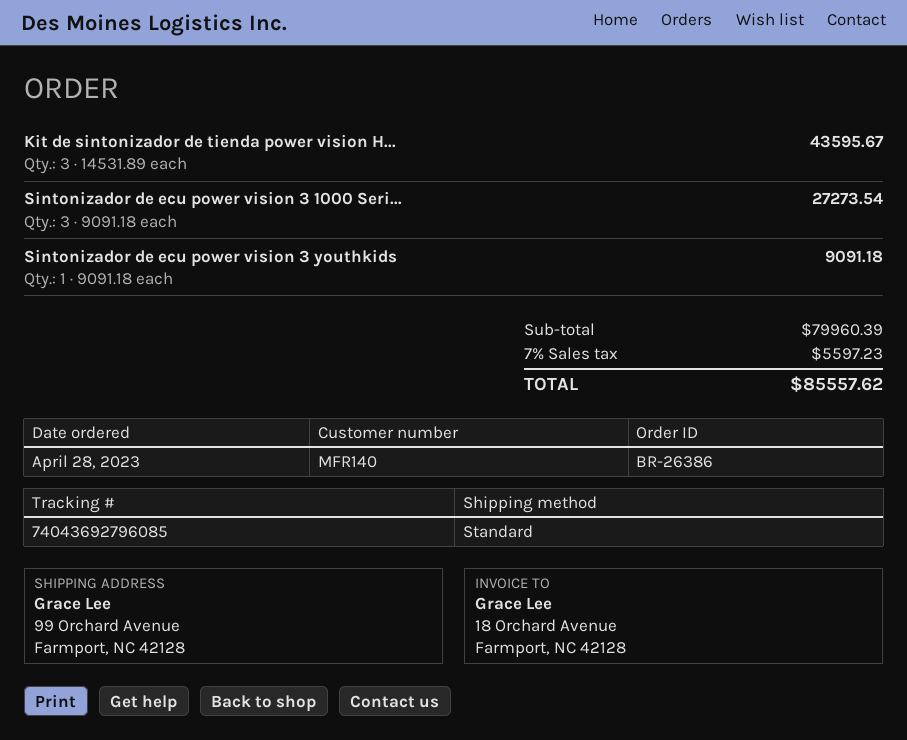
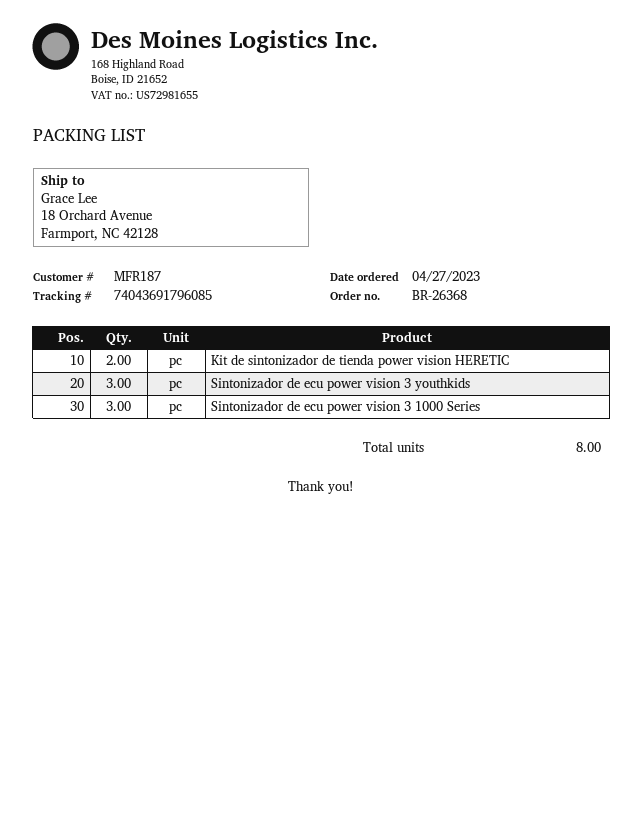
order number: BR-26386 -> BR-26368
order date: 2023-04-28 -> 2023-04-27
customer number: MFR140 -> MFR187
tracking number: 74043692796085 -> 74043691796085
ship to: 99 Orchard Avenue, Farmport, NC 42128 -> 18 Orchard Avenue, Farmport, NC 42128
Kit de sintonizador de tienda power vision H...: 3 -> 2
Sintonizador de ecu power vision 3 youthkids: 1 -> 3

